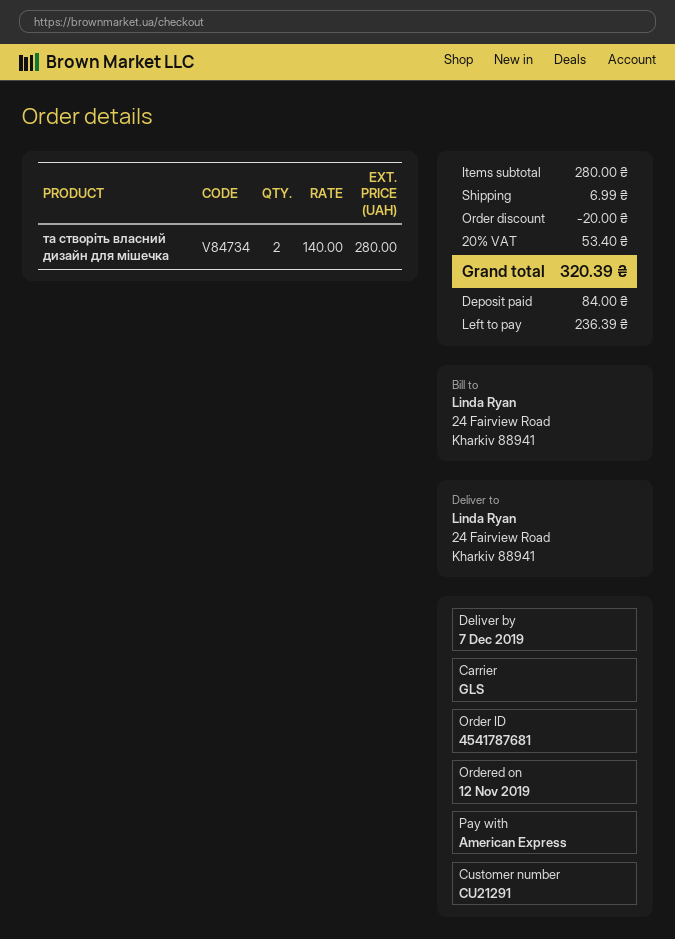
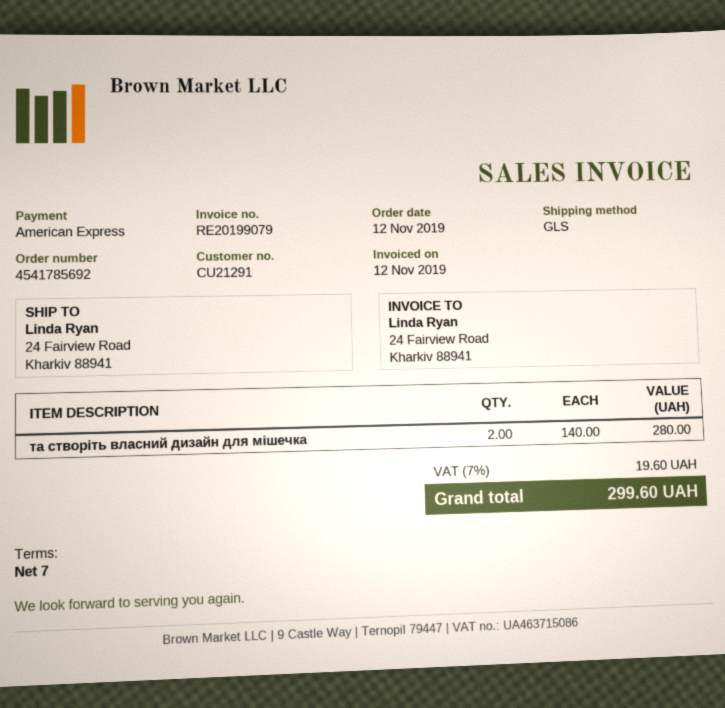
order number: 4541787681 -> 4541785692
discount: 20.00 -> none
shipping: 6.99 -> none
tax: 20% = 53.40 -> 7% = 19.60
total: 320.39 -> 299.60

